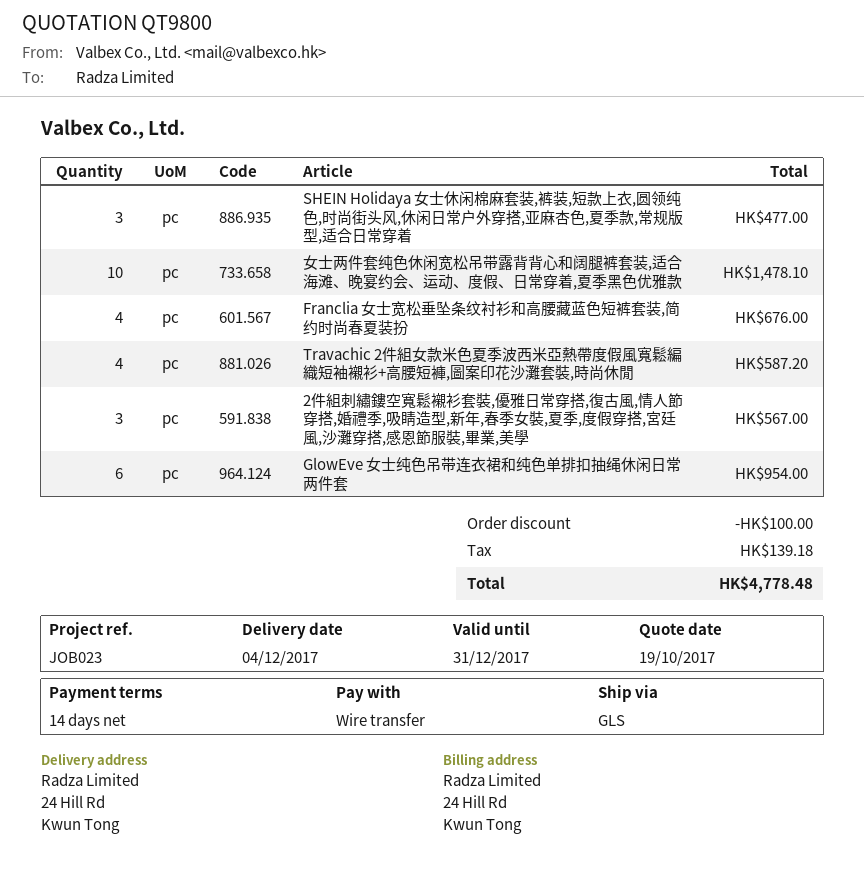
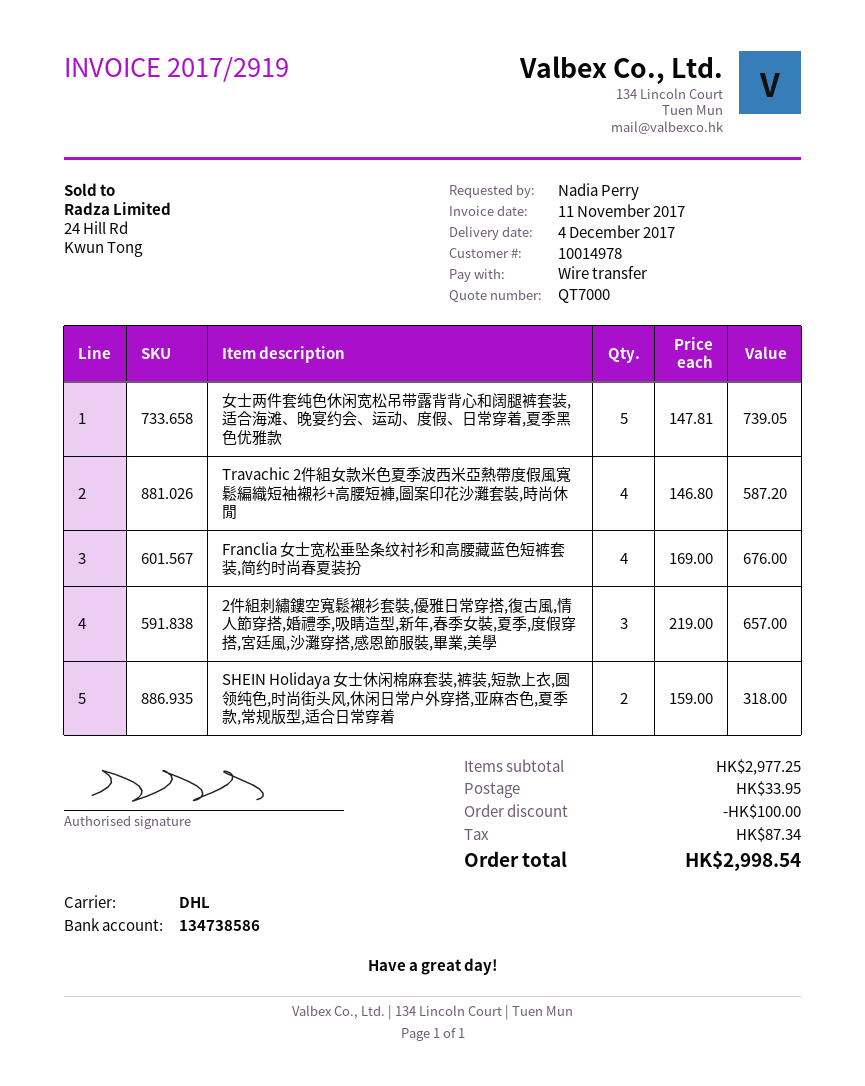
quote number: QT9800 -> QT7000
shipping method: GLS -> DHL
SHEIN Holidaya 女士休闲棉麻套装,裤装,短款上衣,圆领纯色,时尚街头风,休闲日常户外穿搭,亚麻杏色,夏季款,常规版型,适合日常穿着: 3 for 477.00 -> 2 for 318.00
女士两件套纯色休闲宽松吊带露背背心和阔腿裤套装,适合海滩、晚宴约会、运动、度假、日常穿着,夏季黑色优雅款: 10 for 1478.10 -> 5 for 739.05
2件組刺繡鏤空寬鬆襯衫套裝,優雅日常穿搭,復古風,情人節穿搭,婚禮季,吸睛造型,新年,春季女裝,夏季,度假穿搭,宮廷風,沙灘穿搭,感恩節服裝,畢業,美學: 3 for 567.00 -> 3 for 657.00
GlowEve 女士纯色吊带连衣裙和纯色单排扣抽绳休闲日常两件套: 6 for 954.00 -> none
shipping: none -> 33.95
tax: 139.18 -> 87.34
total: 4778.48 -> 2998.54

